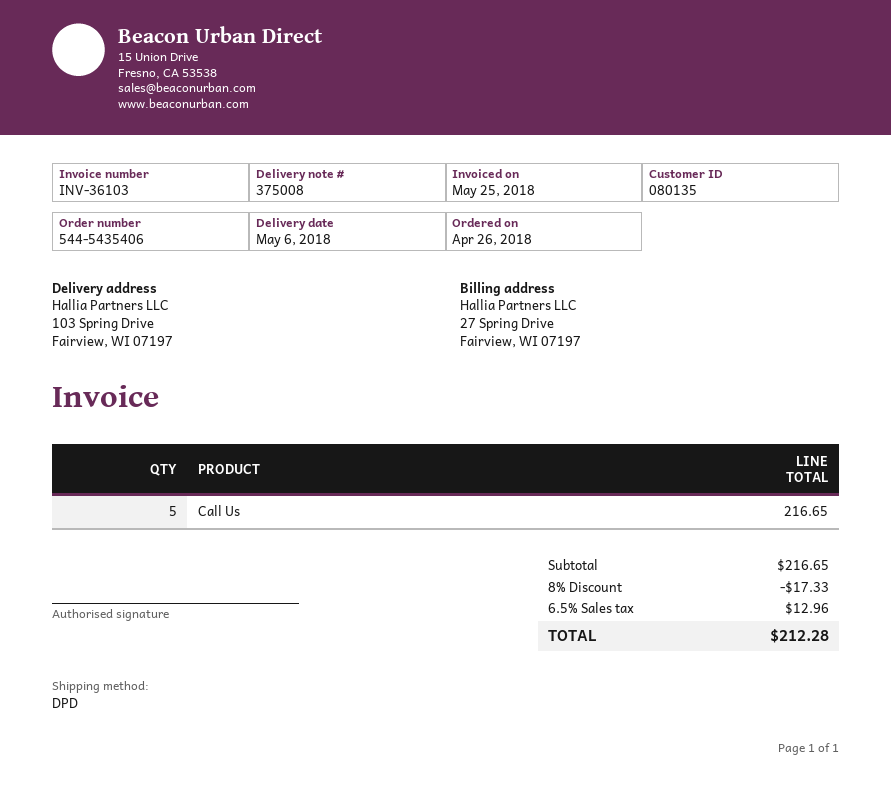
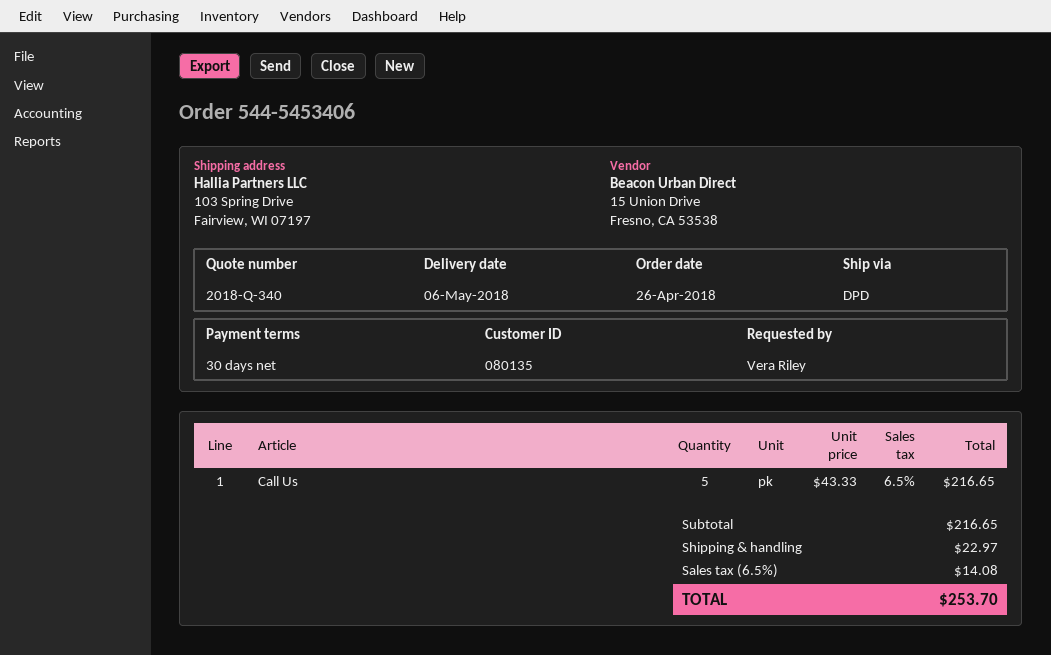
order number: 544-5435406 -> 544-5453406
discount: 8% = 17.33 -> none
shipping: none -> 22.97
tax: 6.5% = 12.96 -> 6.5% = 14.08
total: 212.28 -> 253.70

